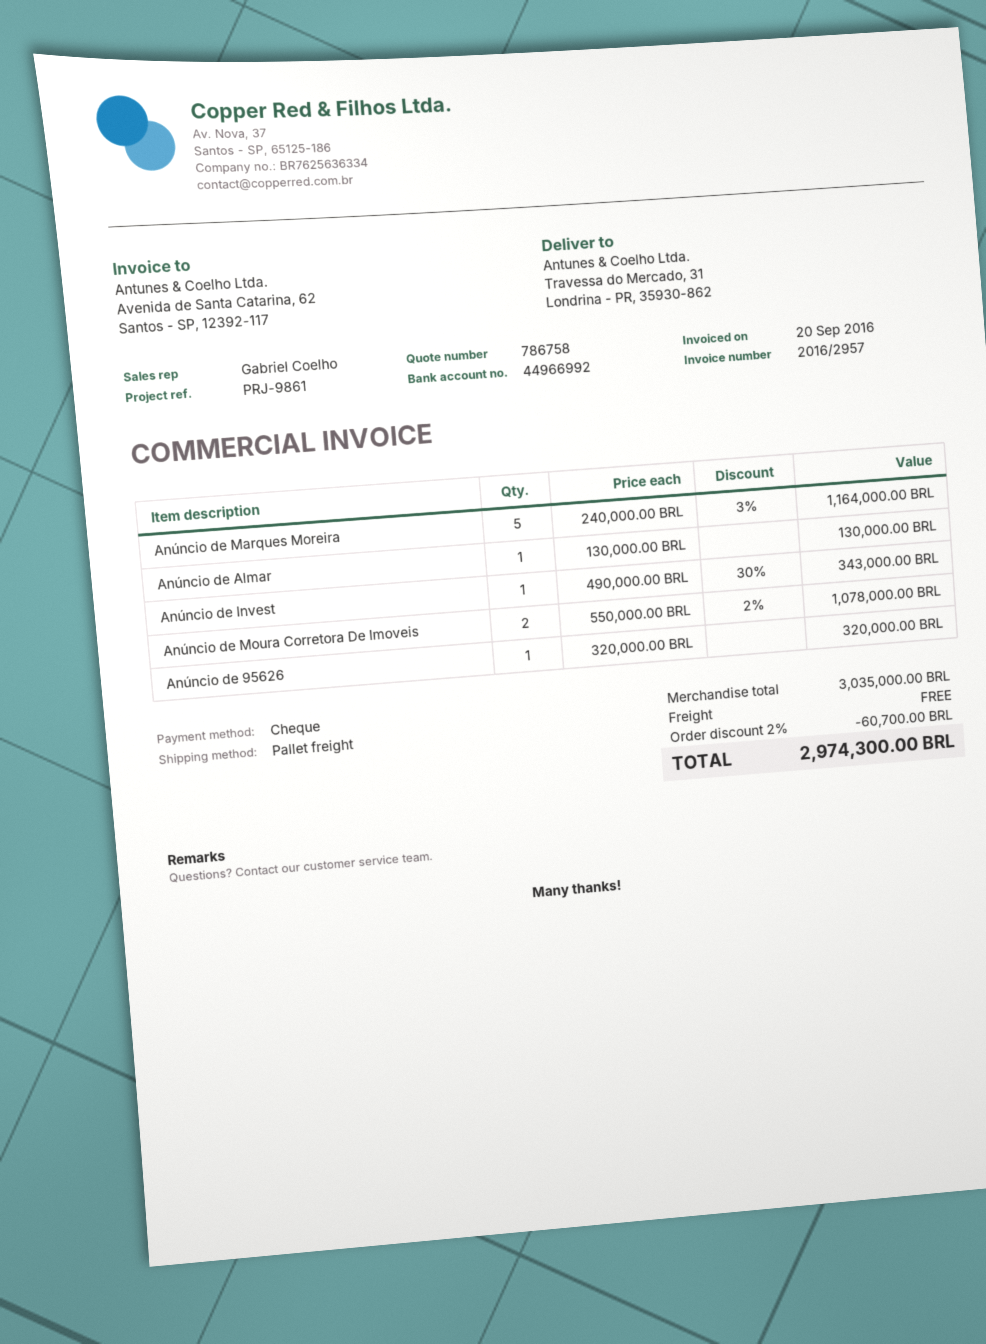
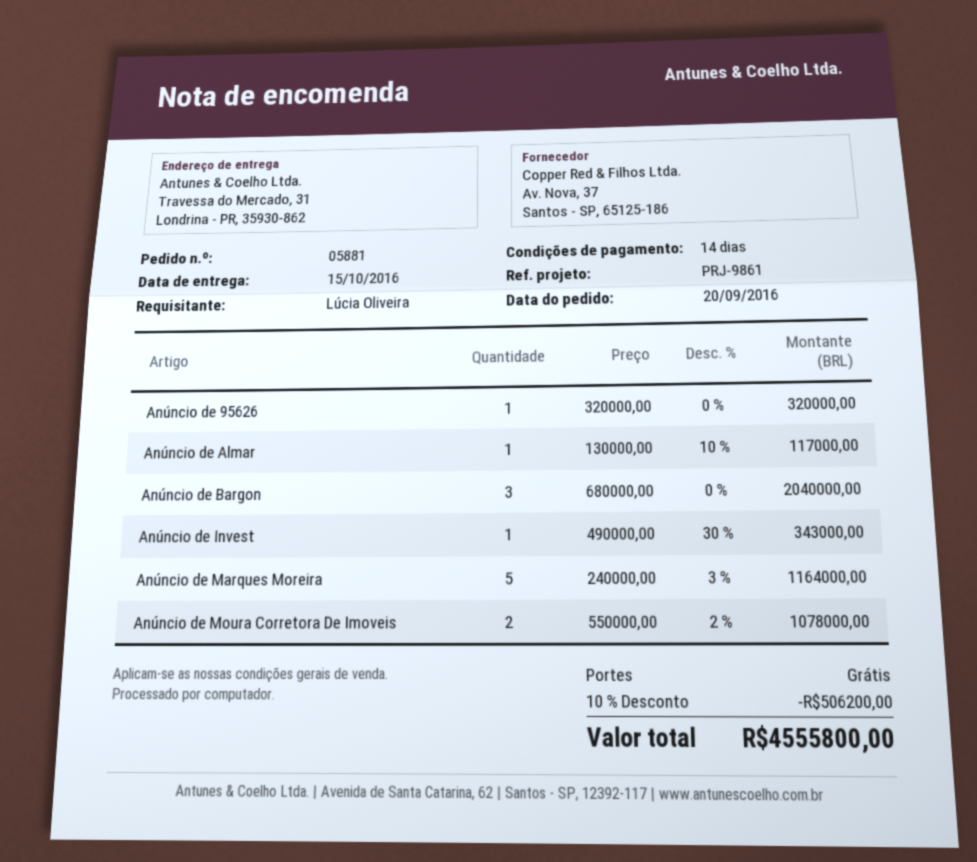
Anúncio de Almar: 1 x 130000.00 = 130000.00 -> 1 x 130000.00 - 10% = 117000.00
Anúncio de Bargon: none -> 3 x 680000.00 = 2040000.00
discount: 2% = 60700.00 -> 10% = 506200.00
total: 2974300.00 -> 4555800.00

